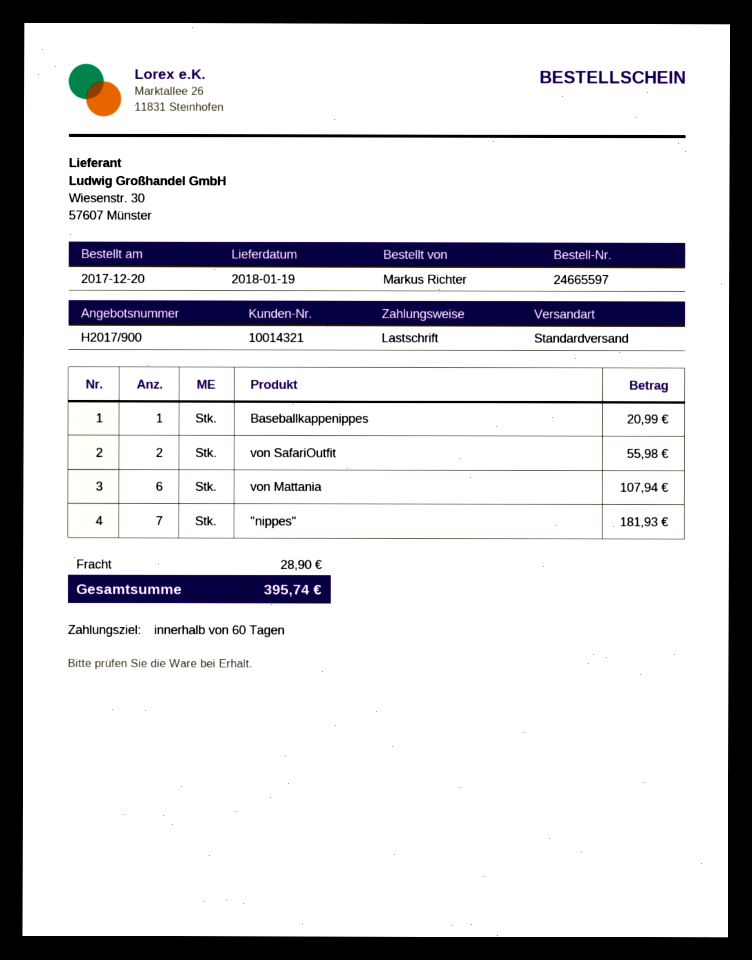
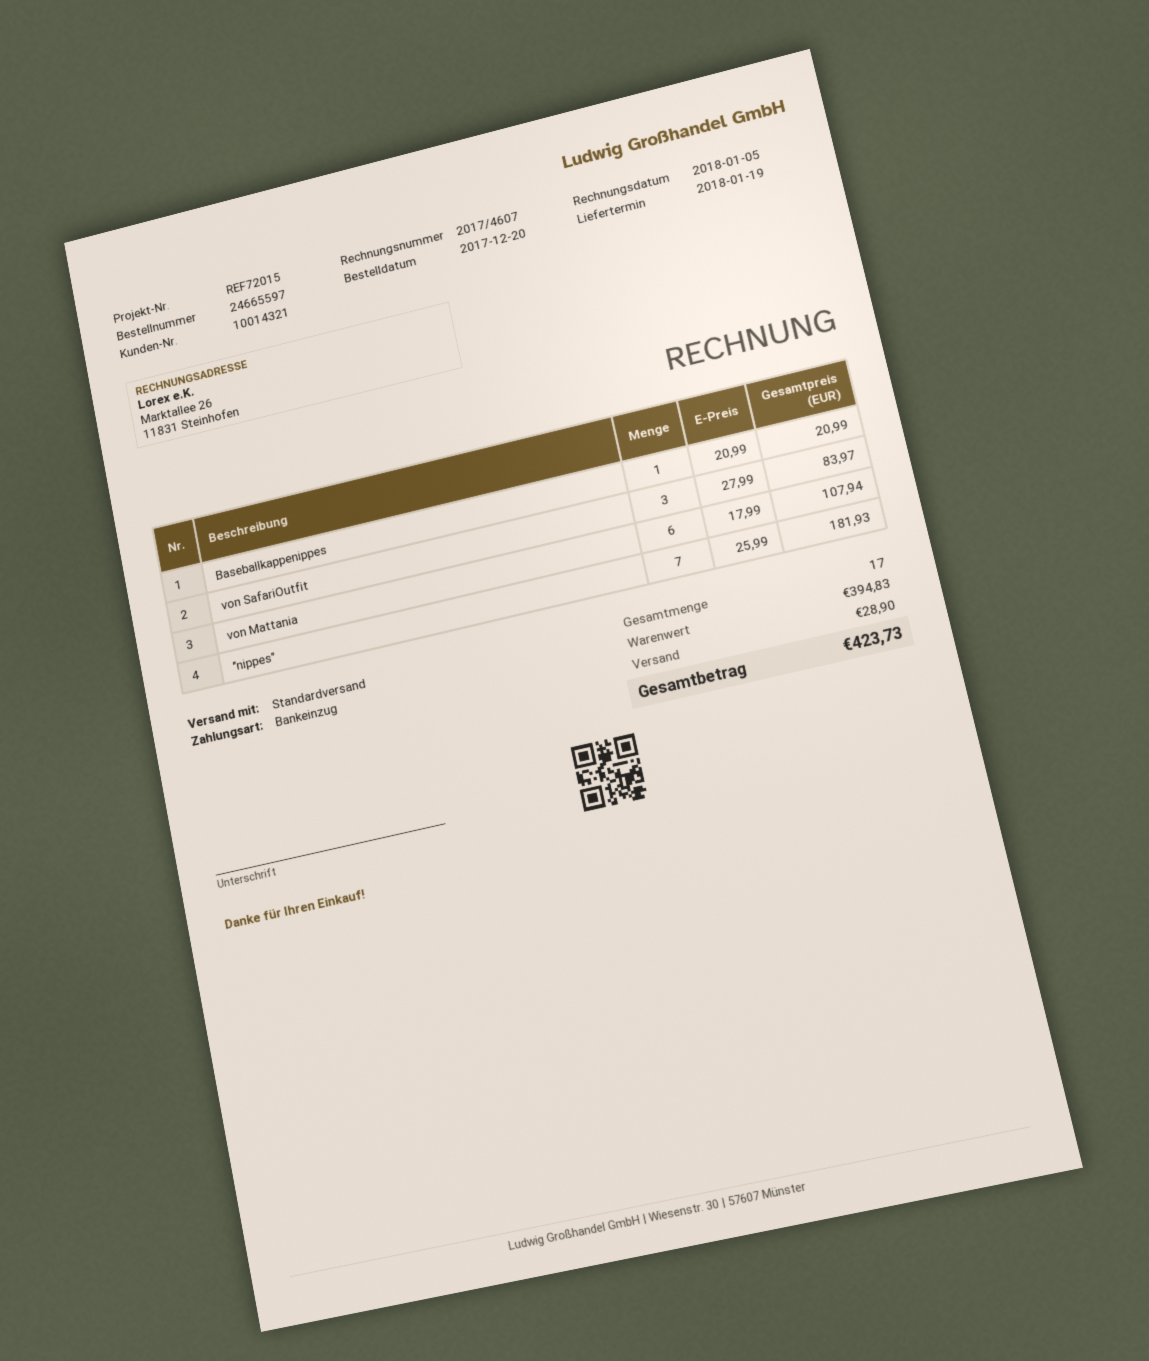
von SafariOutfit: 2 for 55.98 -> 3 for 83.97
total: 395.74 -> 423.73

